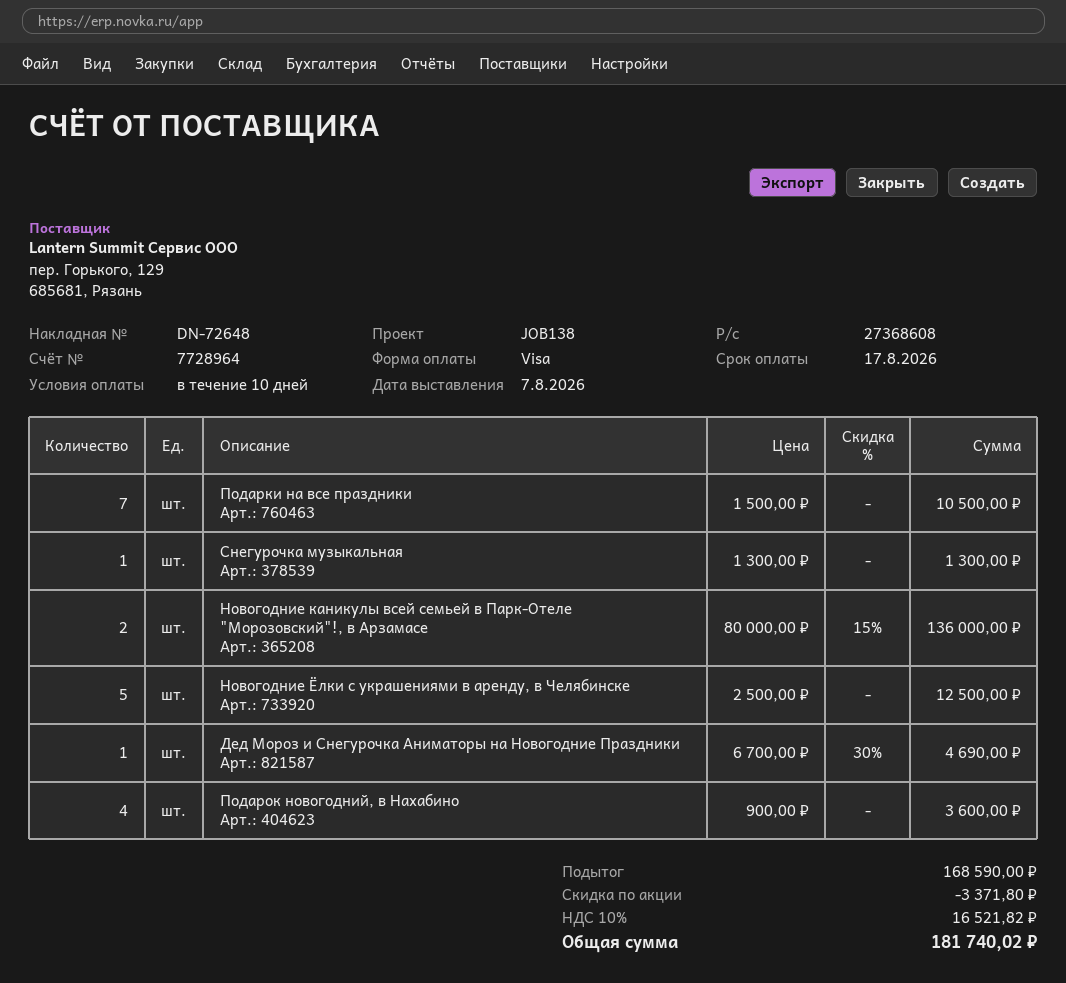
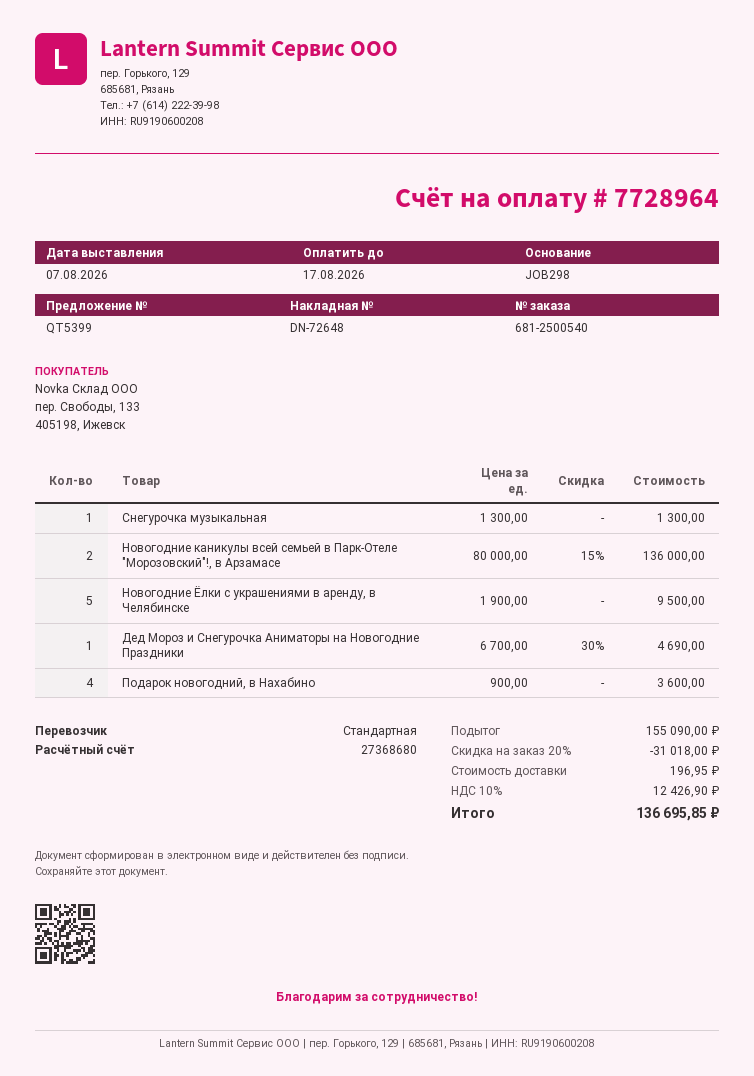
reference: JOB138 -> JOB298
bank account: 27368608 -> 27368680
Подарки на все праздники: 7 x 1500.00 = 10500.00 -> none
Новогодние Ёлки с украшениями в аренду, в Челябинске: 5 x 2500.00 = 12500.00 -> 5 x 1900.00 = 9500.00
subtotal: 168590.00 -> 155090.00
discount: 3371.80 -> 31018.00
shipping: none -> 196.95
tax: 10% = 16521.82 -> 10% = 12426.90
total: 181740.02 -> 136695.85

